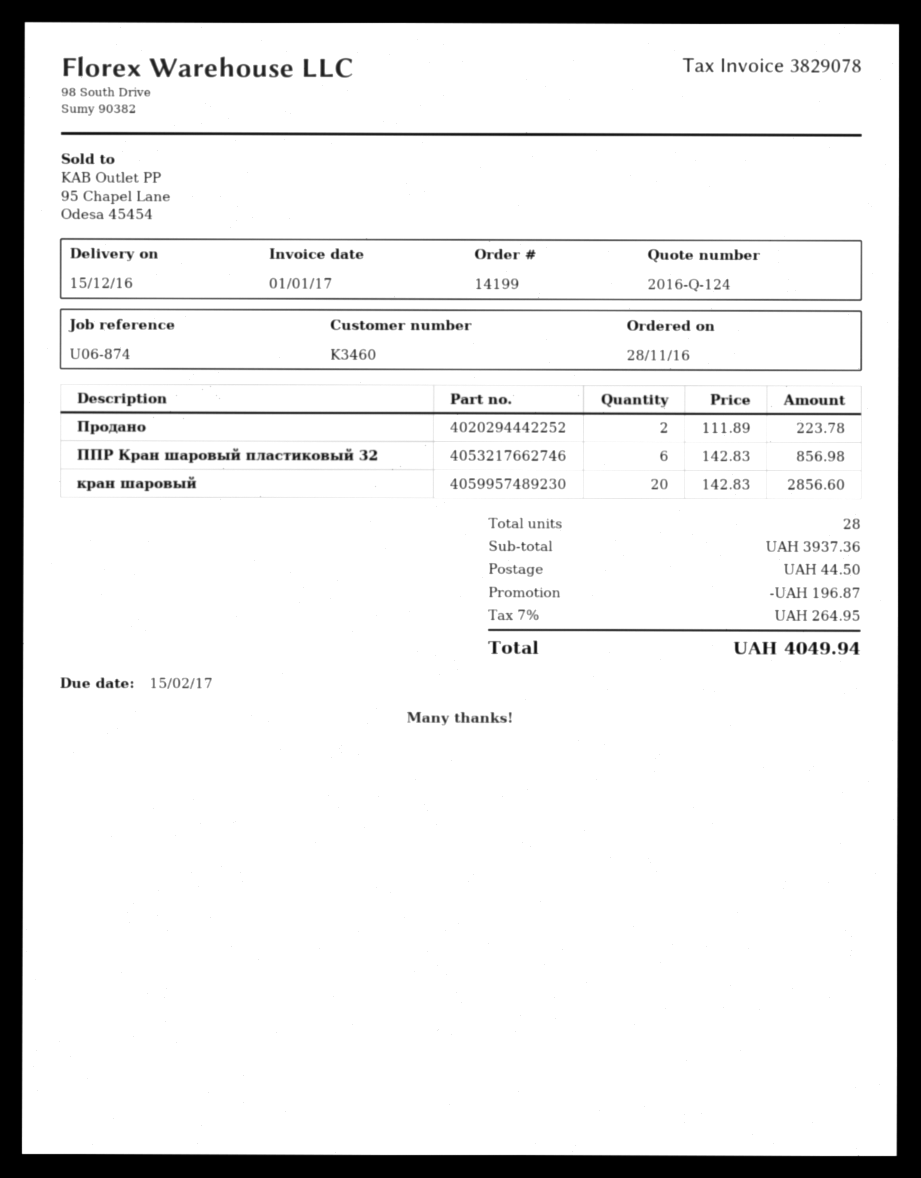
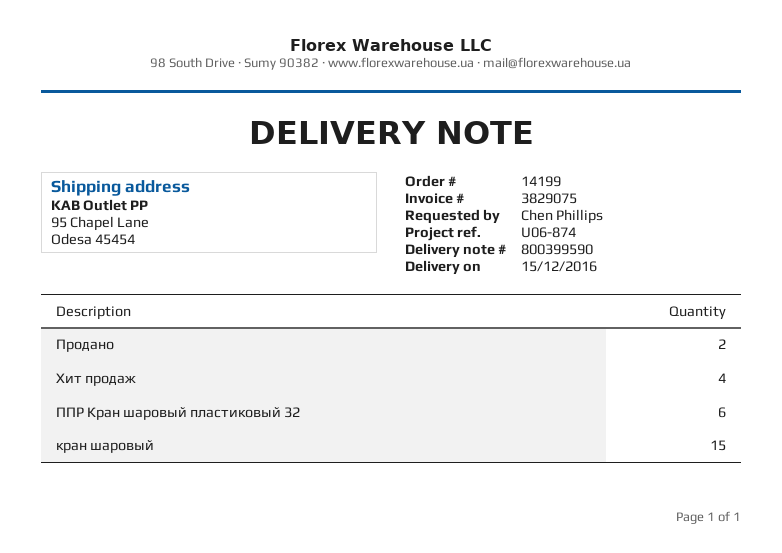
invoice number: 3829078 -> 3829075
кран шаровый: 20 -> 15
Хит продаж: none -> 4

